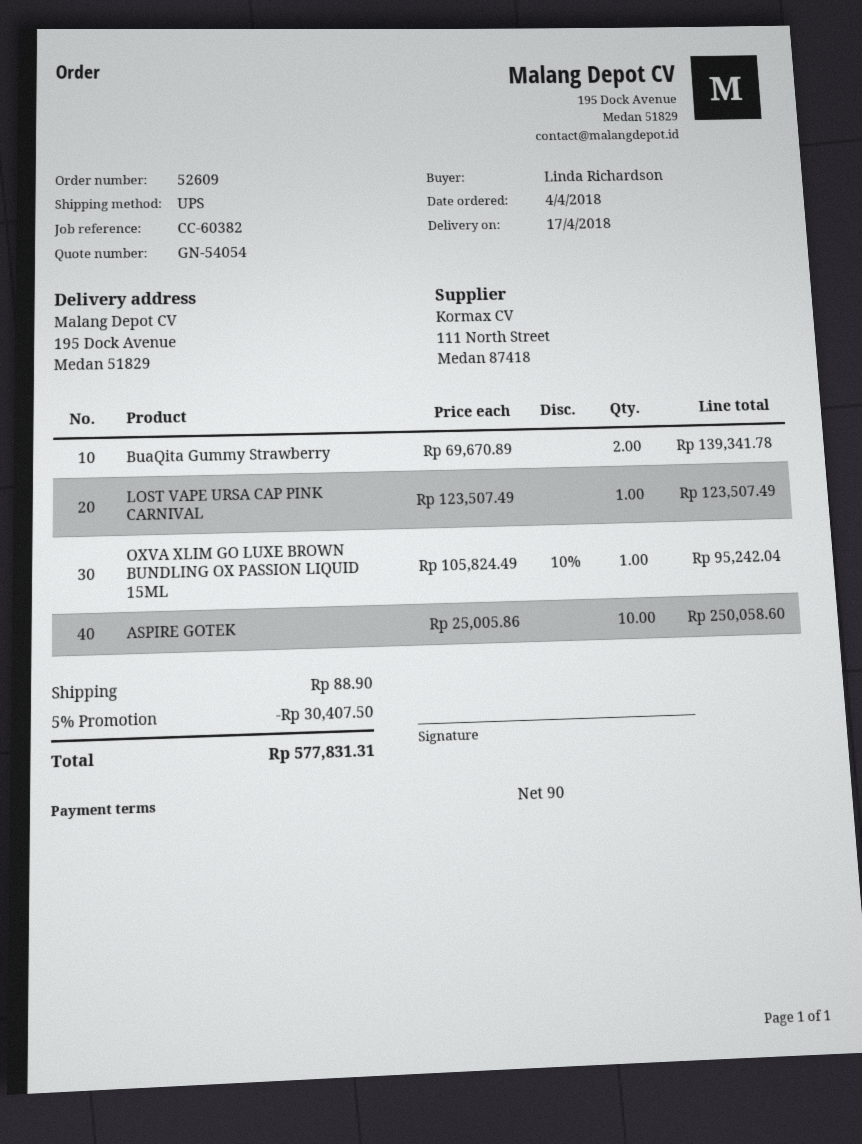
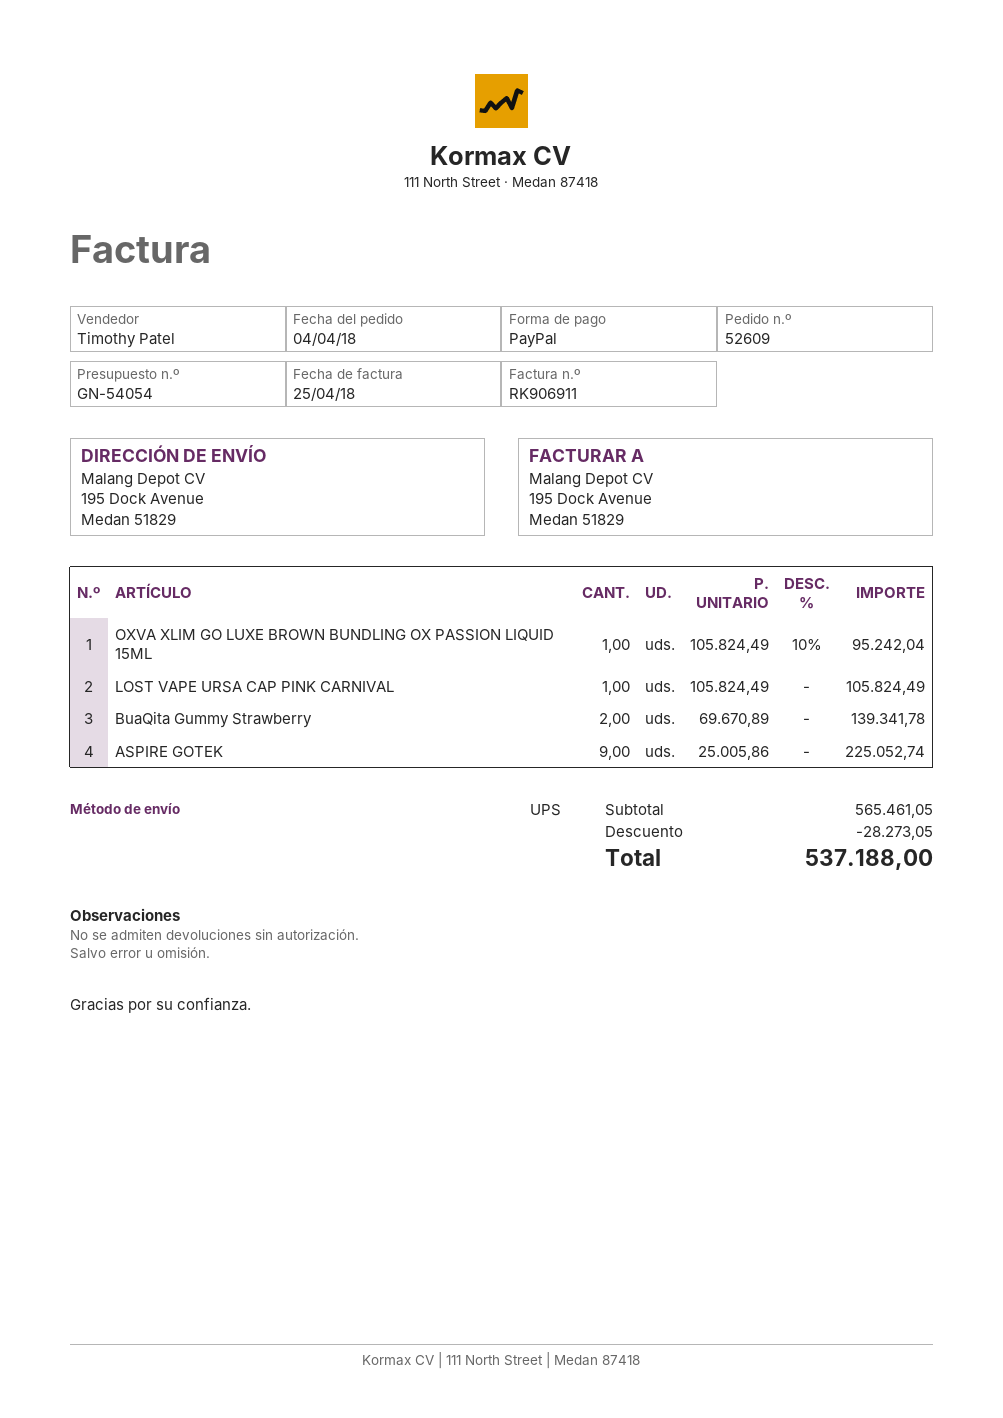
LOST VAPE URSA CAP PINK CARNIVAL: 1 x 123507.49 = 123507.49 -> 1 x 105824.49 = 105824.49
ASPIRE GOTEK: 10 x 25005.86 = 250058.60 -> 9 x 25005.86 = 225052.74
discount: 30407.50 -> 28273.05
shipping: 88.90 -> none
total: 577831.31 -> 537188.00

